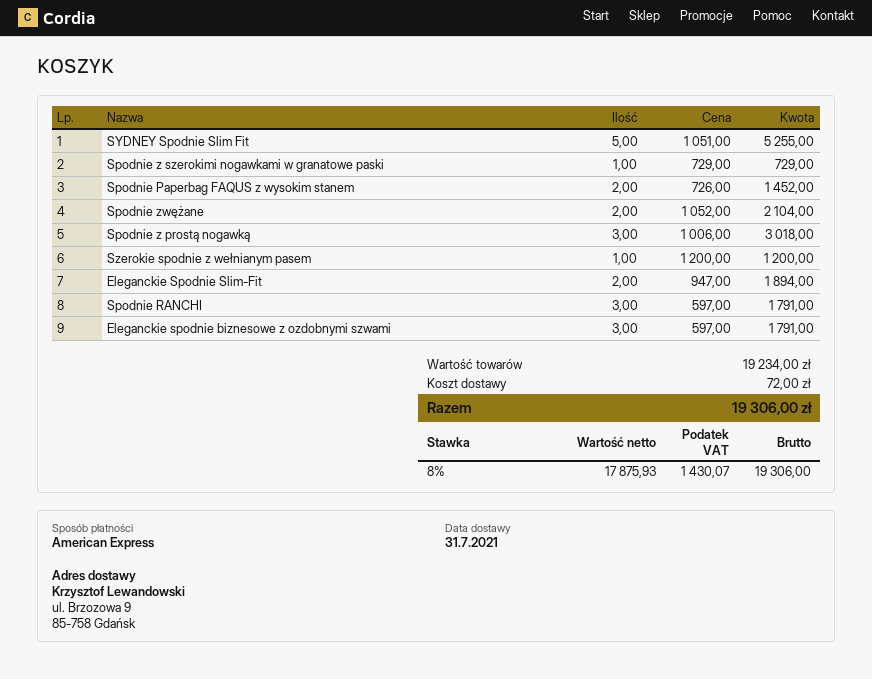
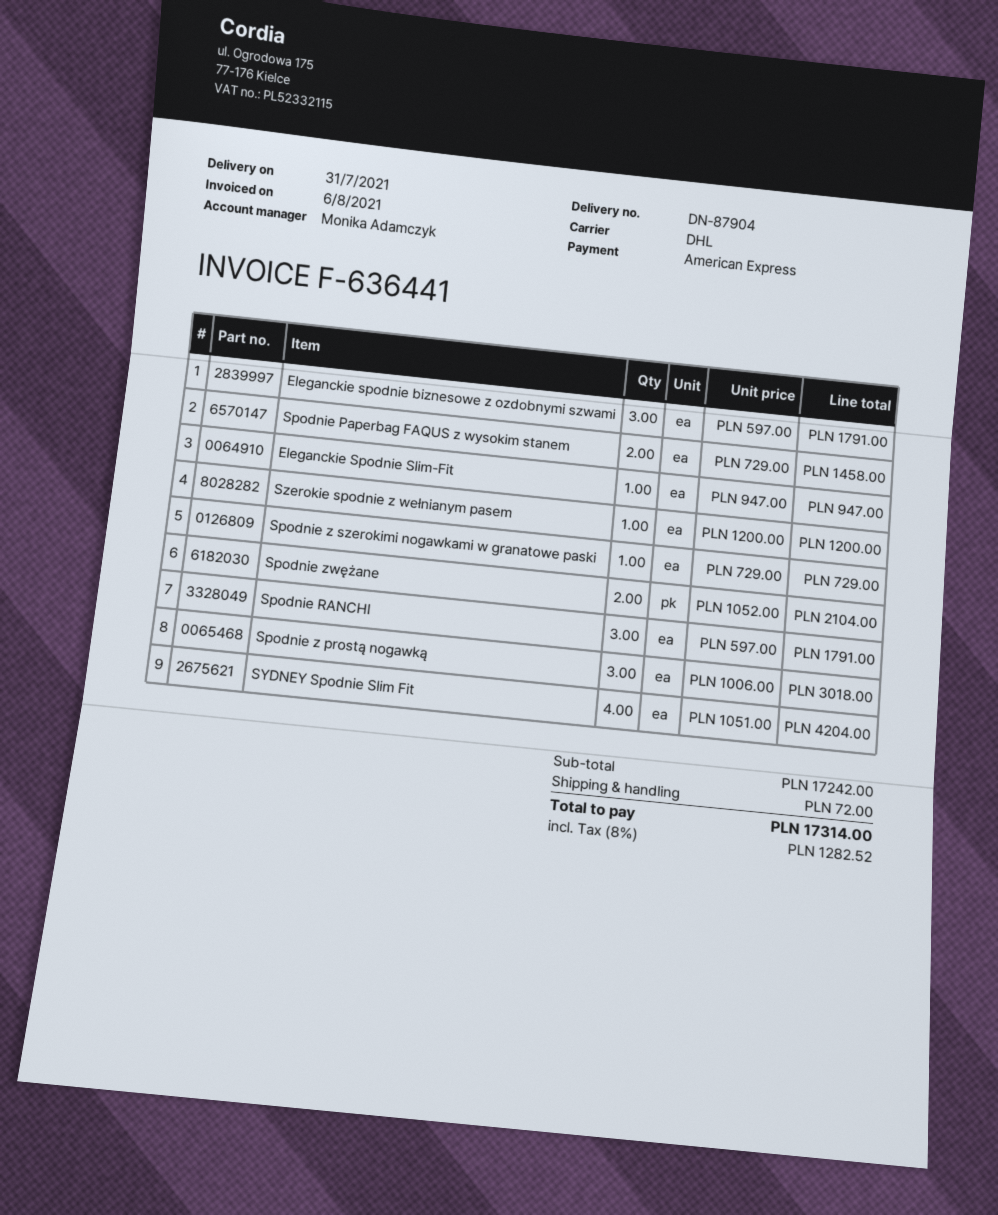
SYDNEY Spodnie Slim Fit: 5 x 1051.00 = 5255.00 -> 4 x 1051.00 = 4204.00
Spodnie Paperbag FAQUS z wysokim stanem: 2 x 726.00 = 1452.00 -> 2 x 729.00 = 1458.00
Eleganckie Spodnie Slim-Fit: 2 x 947.00 = 1894.00 -> 1 x 947.00 = 947.00
subtotal: 19234.00 -> 17242.00
tax: 8% = 1430.07 -> 8% = 1282.52
total: 19306.00 -> 17314.00

